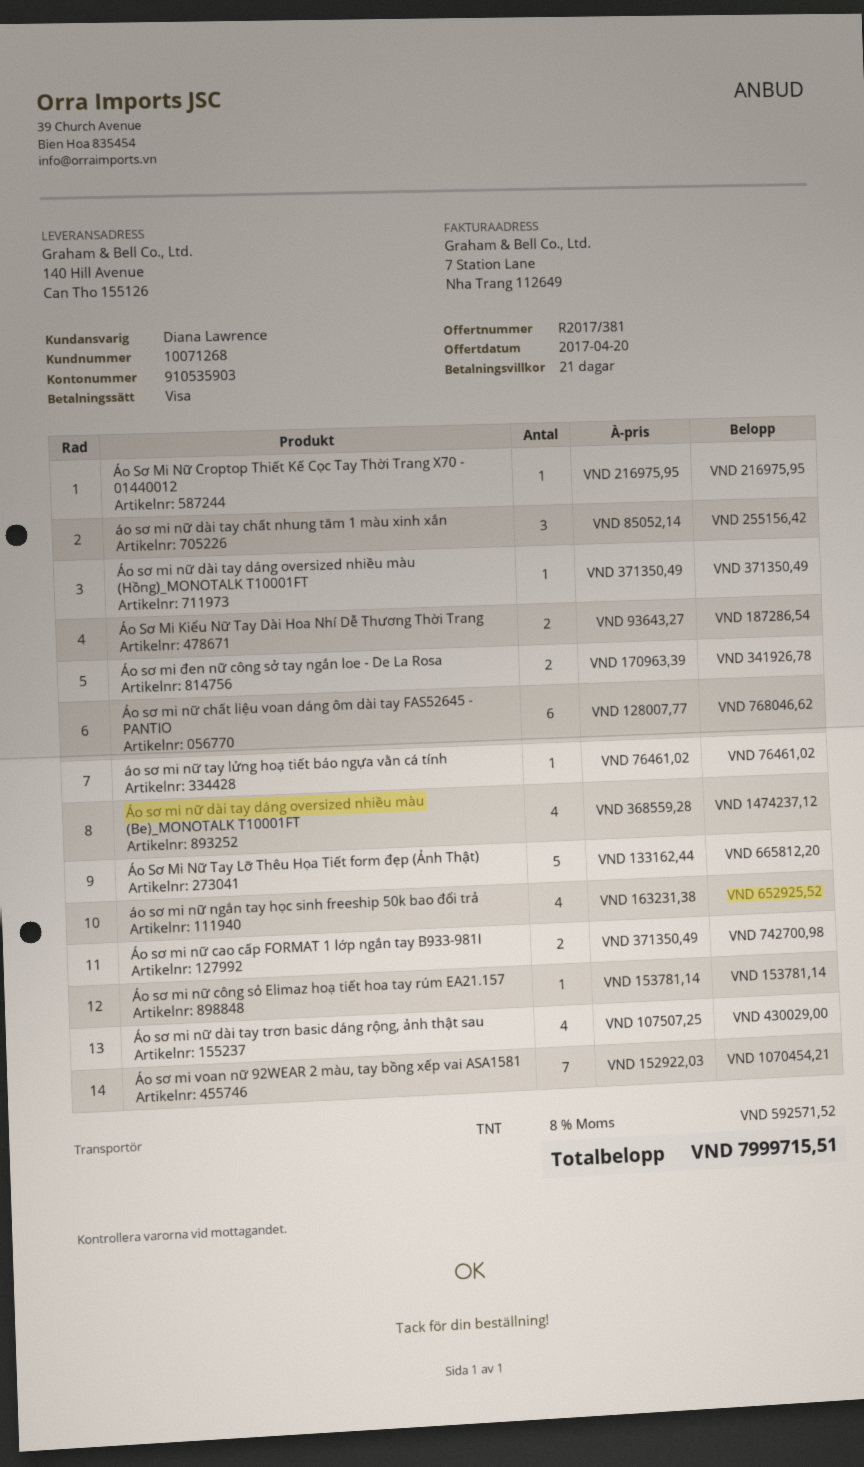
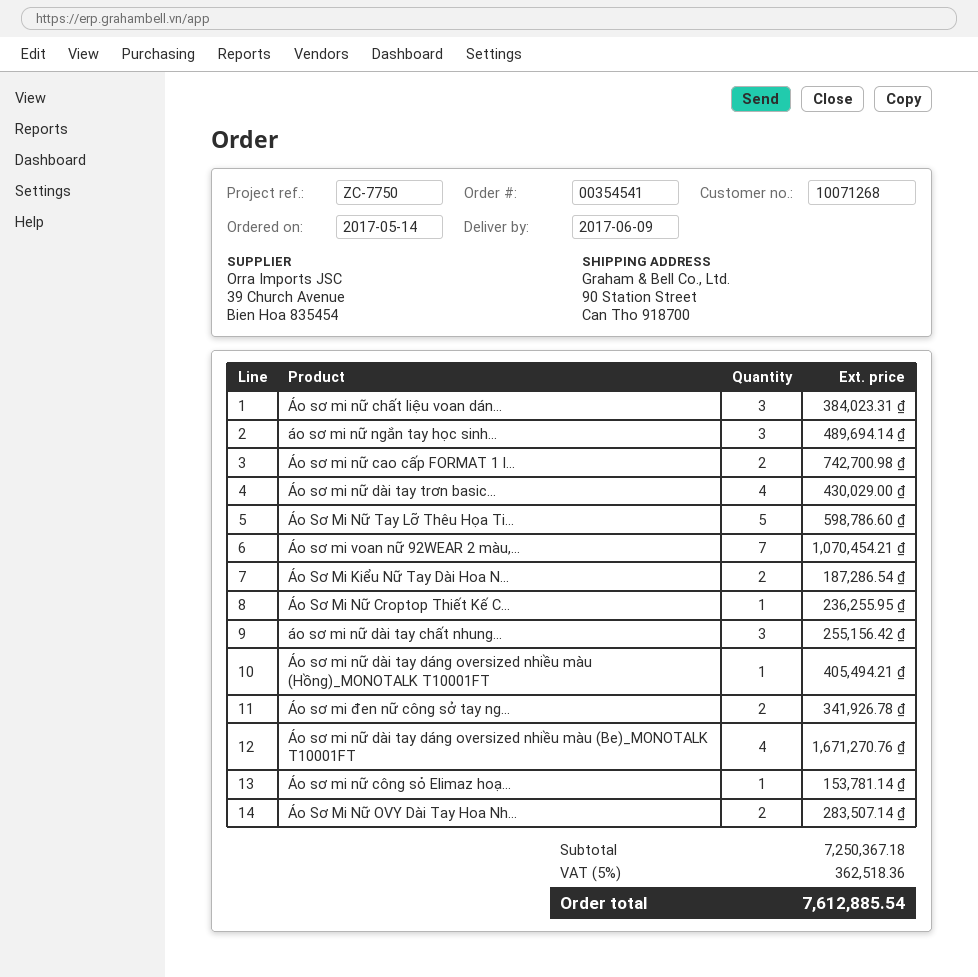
ship to: 140 Hill Avenue, Can Tho 155126 -> 90 Station Street, Can Tho 918700
Áo Sơ Mi Nữ Croptop Thiết Kế Cọc Tay Thời Trang X70 - 01440012: 1 for 216975.95 -> 1 for 236255.95
Áo sơ mi nữ dài tay dáng oversized nhiều màu (Hồng)_MONOTALK T10001FT: 1 for 371350.49 -> 1 for 405494.21
Áo sơ mi nữ chất liệu voan dáng ôm dài tay FAS52645 - PANTIO: 6 for 768046.62 -> 3 for 384023.31
áo sơ mi nữ tay lửng hoạ tiết báo ngựa vằn cá tính: 1 for 76461.02 -> none
Áo sơ mi nữ dài tay dáng oversized nhiều màu (Be)_MONOTALK T10001FT: 4 for 1474237.12 -> 4 for 1671270.76
Áo Sơ Mi Nữ Tay Lỡ Thêu Họa Tiết form đẹp (Ảnh Thật): 5 for 665812.20 -> 5 for 598786.60
áo sơ mi nữ ngắn tay học sinh freeship 50k bao đổi trả: 4 for 652925.52 -> 3 for 489694.14
Áo Sơ Mi Nữ OVY Dài Tay Hoa Nh...: none -> 2 for 283507.14
tax: 8% = 592571.52 -> 5% = 362518.36
total: 7999715.51 -> 7612885.54

